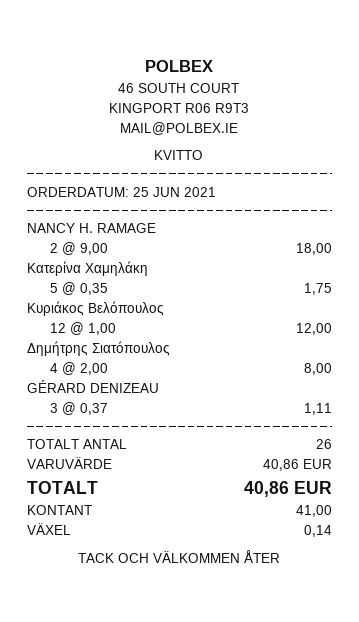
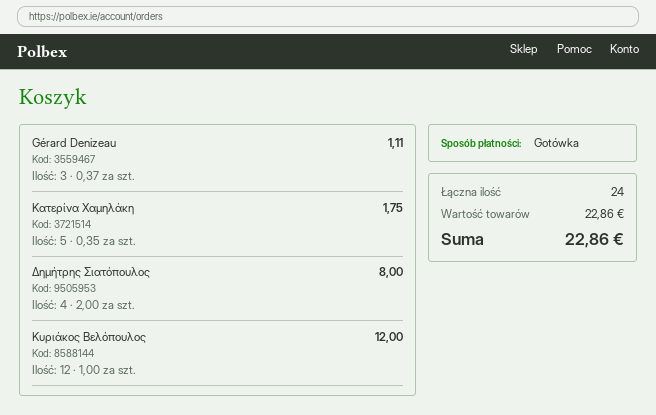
NANCY H. RAMAGE: 2 x 9.00 = 18.00 -> none
total quantity: 26 -> 24
subtotal: 40.86 -> 22.86
total: 40.86 -> 22.86

